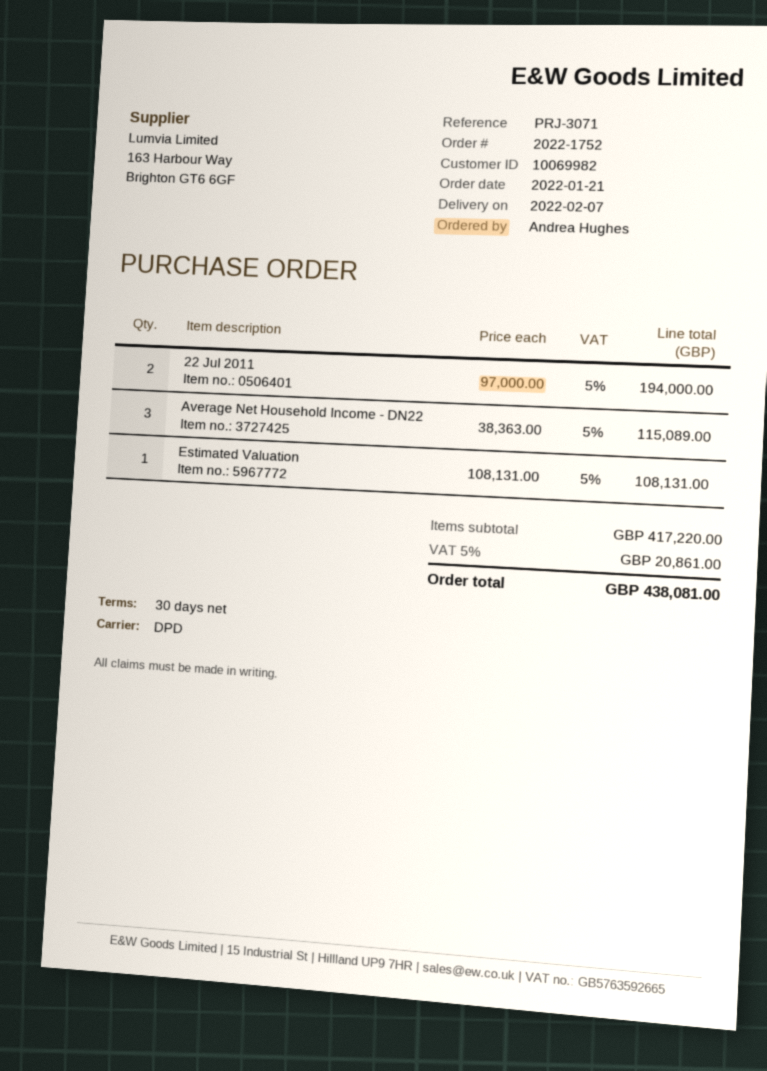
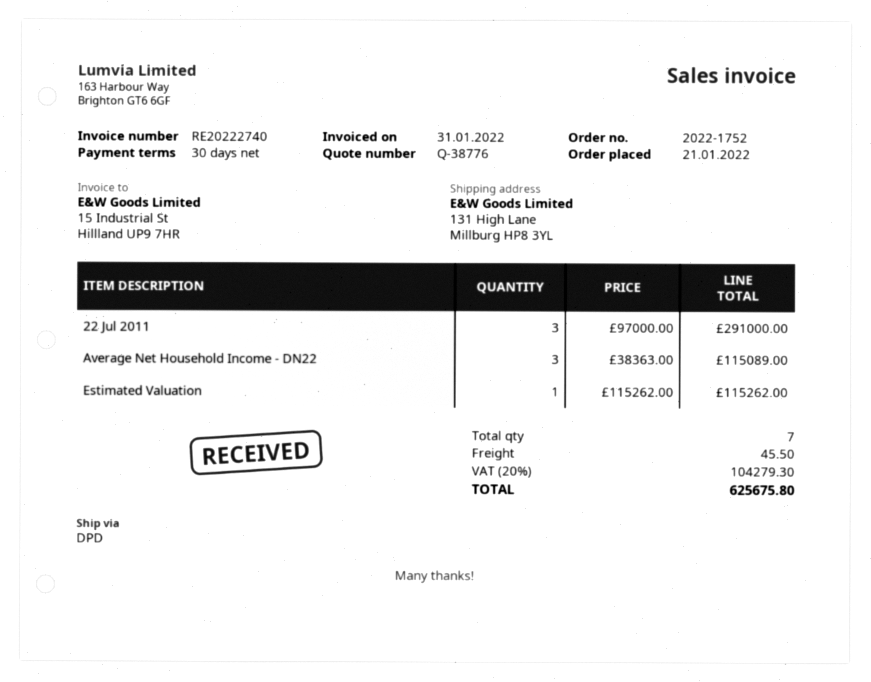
22 Jul 2011: 2 x 97000.00 = 194000.00 -> 3 x 97000.00 = 291000.00
Estimated Valuation: 1 x 108131.00 = 108131.00 -> 1 x 115262.00 = 115262.00
shipping: none -> 45.50
tax: 5% = 20861.00 -> 20% = 104279.30
total: 438081.00 -> 625675.80

